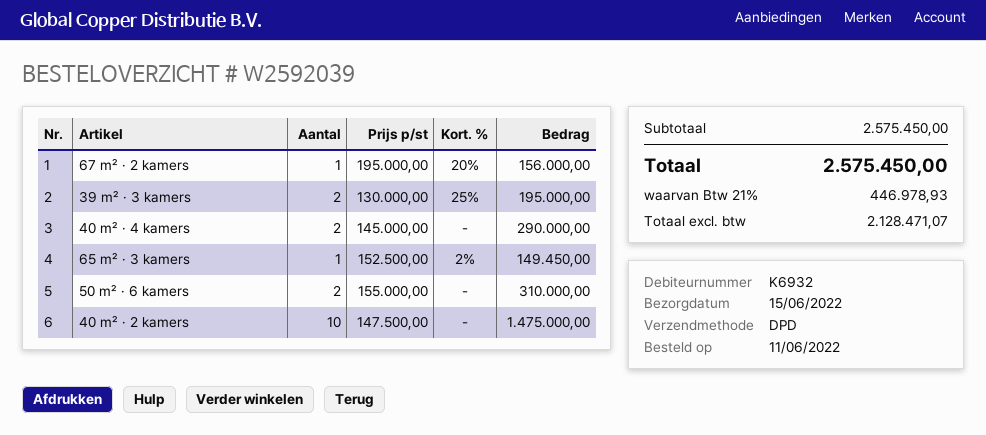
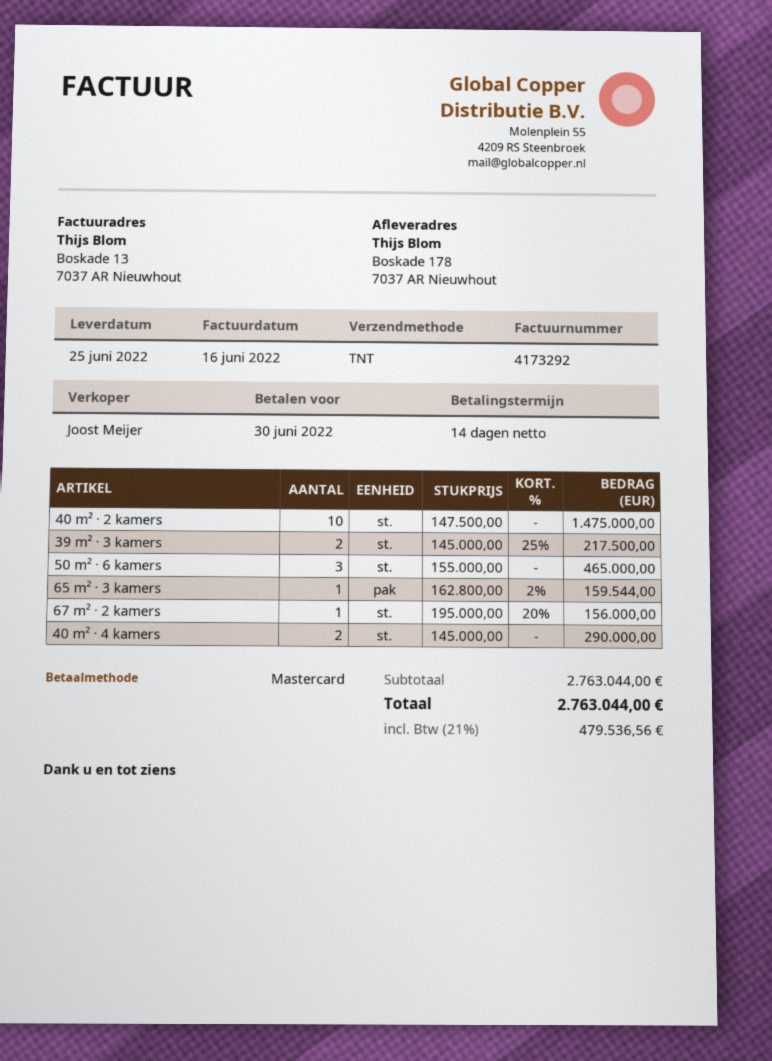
delivery date: 2022-06-15 -> 2022-06-25
shipping method: DPD -> TNT
39 m² · 3 kamers: 2 x 130000.00 - 25% = 195000.00 -> 2 x 145000.00 - 25% = 217500.00
65 m² · 3 kamers: 1 x 152500.00 - 2% = 149450.00 -> 1 x 162800.00 - 2% = 159544.00
50 m² · 6 kamers: 2 x 155000.00 = 310000.00 -> 3 x 155000.00 = 465000.00
subtotal: 2575450.00 -> 2763044.00
tax: 21% = 446978.93 -> 21% = 479536.56
total: 2575450.00 -> 2763044.00

